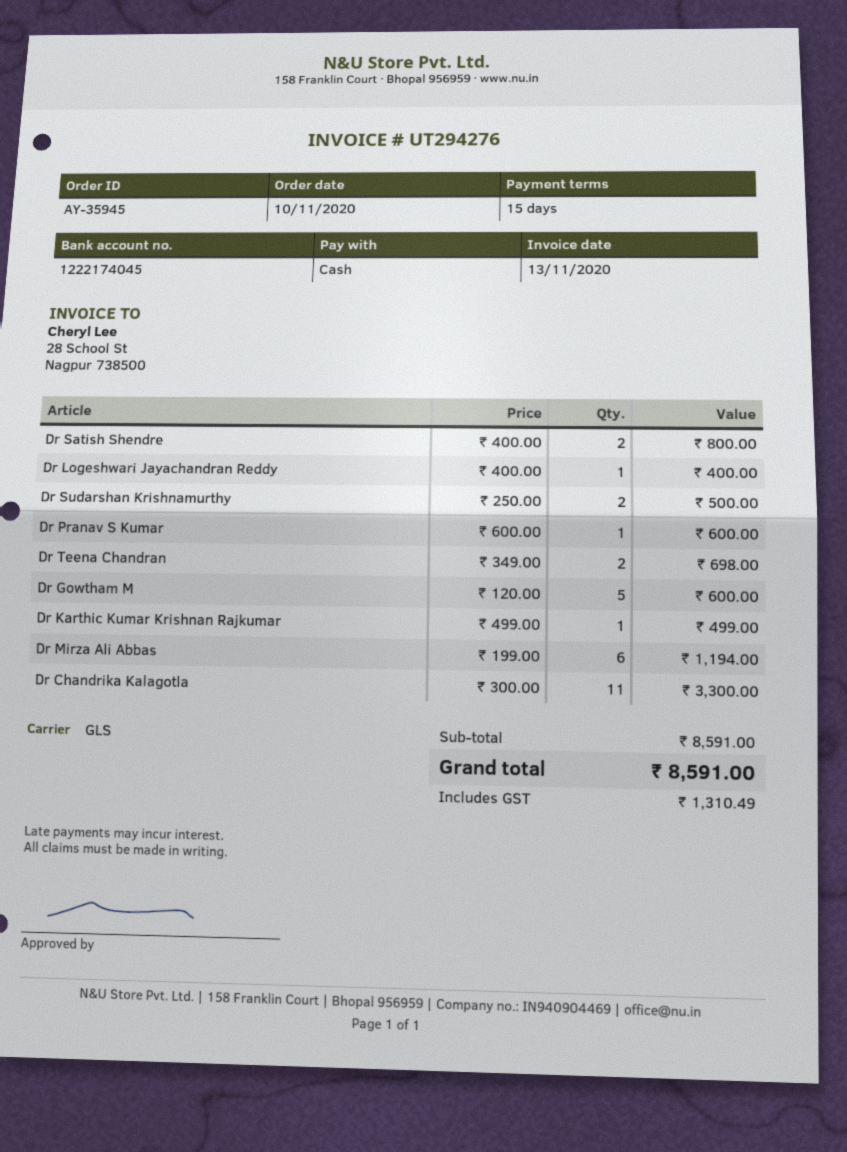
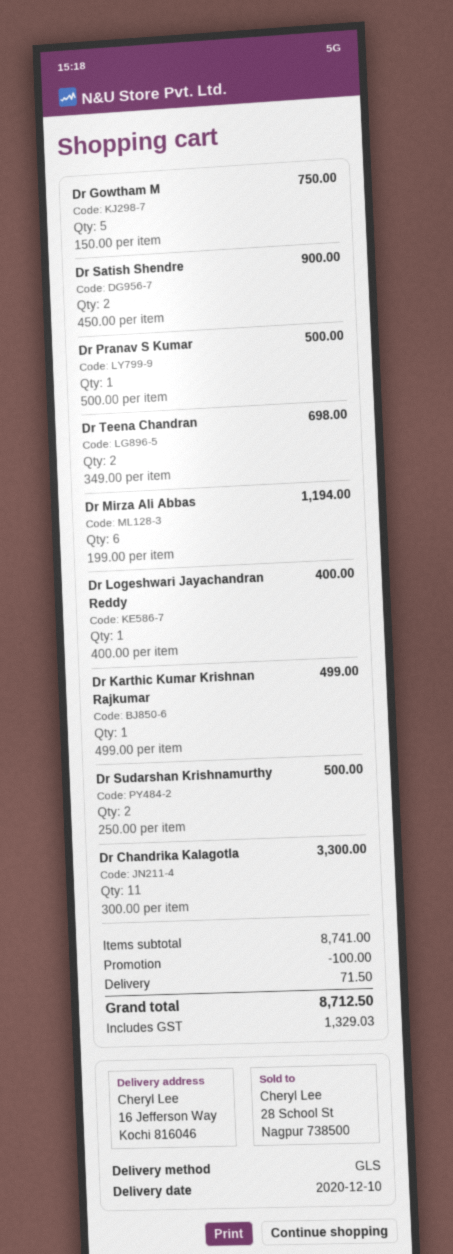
Dr Satish Shendre: 2 x 400.00 = 800.00 -> 2 x 450.00 = 900.00
Dr Pranav S Kumar: 1 x 600.00 = 600.00 -> 1 x 500.00 = 500.00
Dr Gowtham M: 5 x 120.00 = 600.00 -> 5 x 150.00 = 750.00
subtotal: 8591.00 -> 8741.00
discount: none -> 100.00
shipping: none -> 71.50
tax: 1310.49 -> 1329.03
total: 8591.00 -> 8712.50

